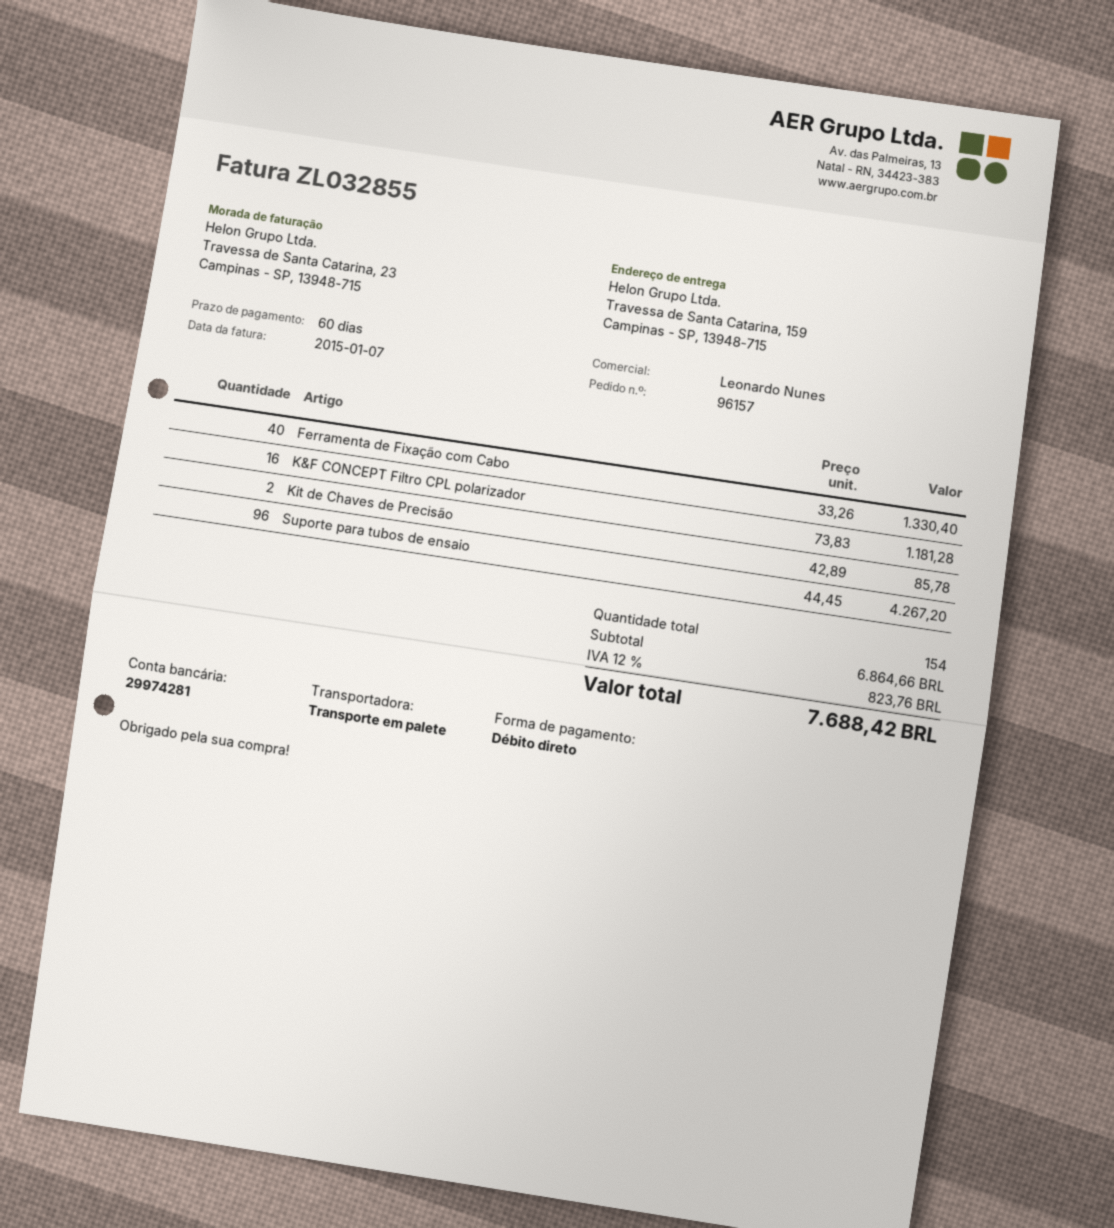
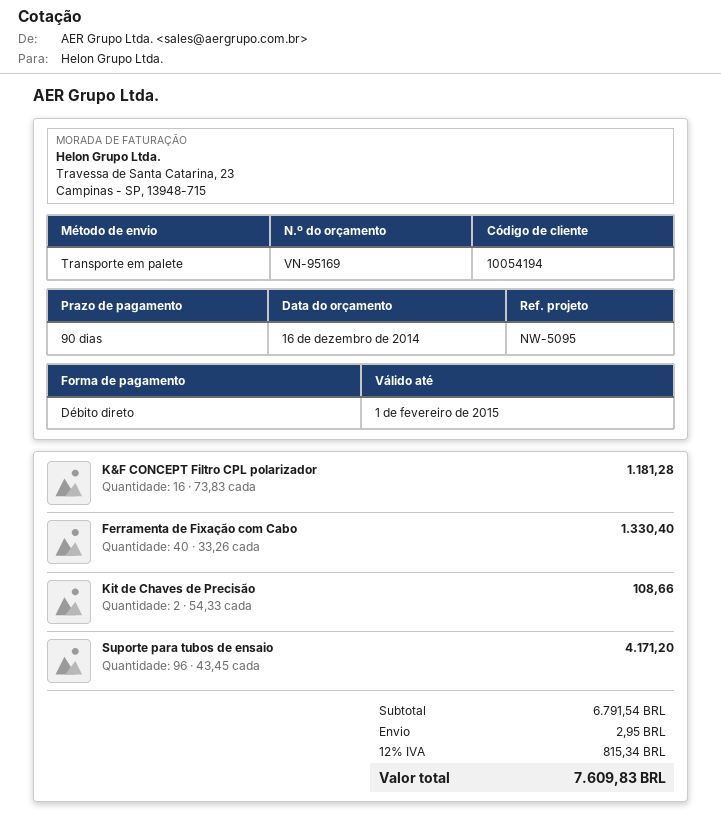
payment terms: 60 days -> 90 days
Kit de Chaves de Precisão: 2 x 42.89 = 85.78 -> 2 x 54.33 = 108.66
Suporte para tubos de ensaio: 96 x 44.45 = 4267.20 -> 96 x 43.45 = 4171.20
subtotal: 6864.66 -> 6791.54
shipping: none -> 2.95
tax: 12% = 823.76 -> 12% = 815.34
total: 7688.42 -> 7609.83

